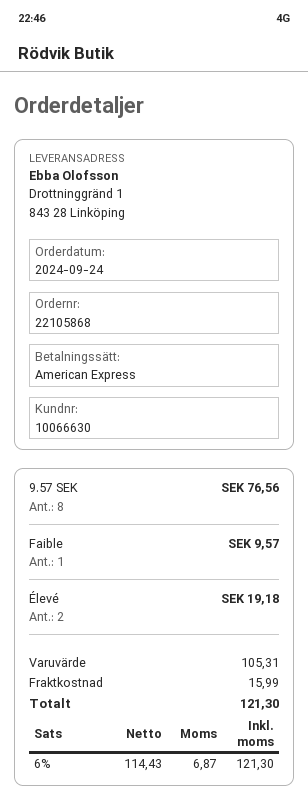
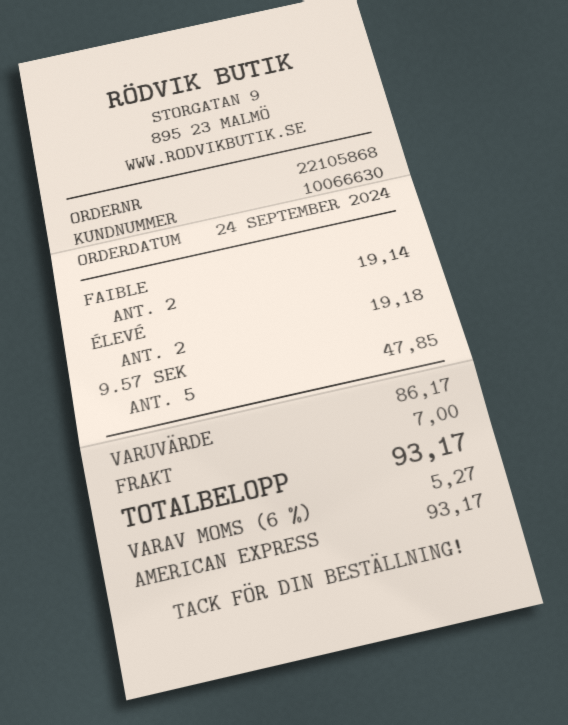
9.57 SEK: 8 for 76.56 -> 5 for 47.85
Faible: 1 for 9.57 -> 2 for 19.14
subtotal: 105.31 -> 86.17
shipping: 15.99 -> 7.00
tax: 6% = 6.87 -> 6% = 5.27
total: 121.30 -> 93.17

